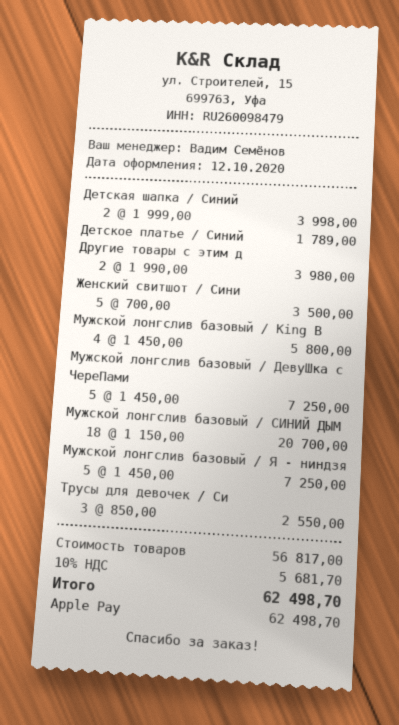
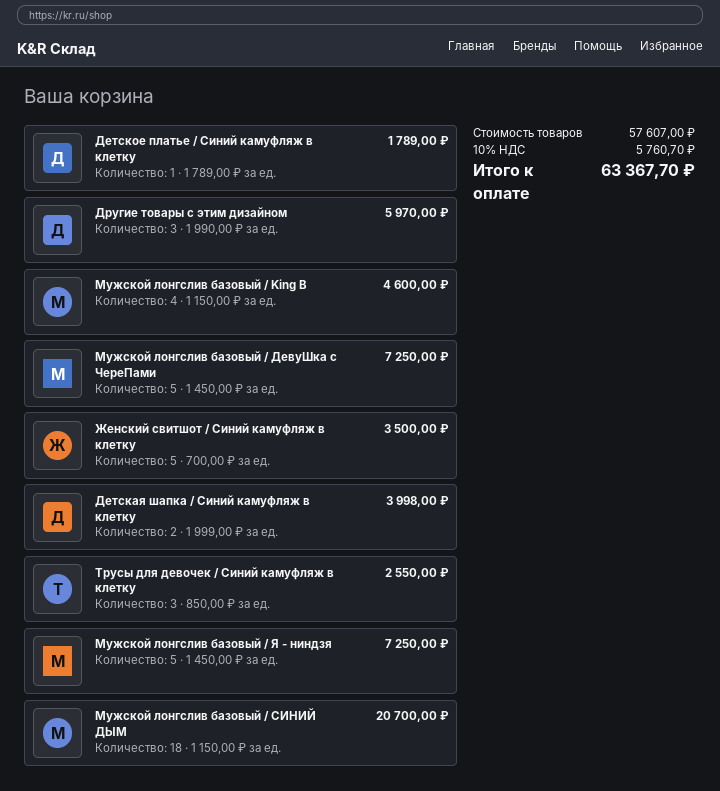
Другие товары с этим д: 2 x 1990.00 = 3980.00 -> 3 x 1990.00 = 5970.00
Мужской лонгслив базовый / King B: 4 x 1450.00 = 5800.00 -> 4 x 1150.00 = 4600.00
subtotal: 56817.00 -> 57607.00
tax: 10% = 5681.70 -> 10% = 5760.70
total: 62498.70 -> 63367.70

